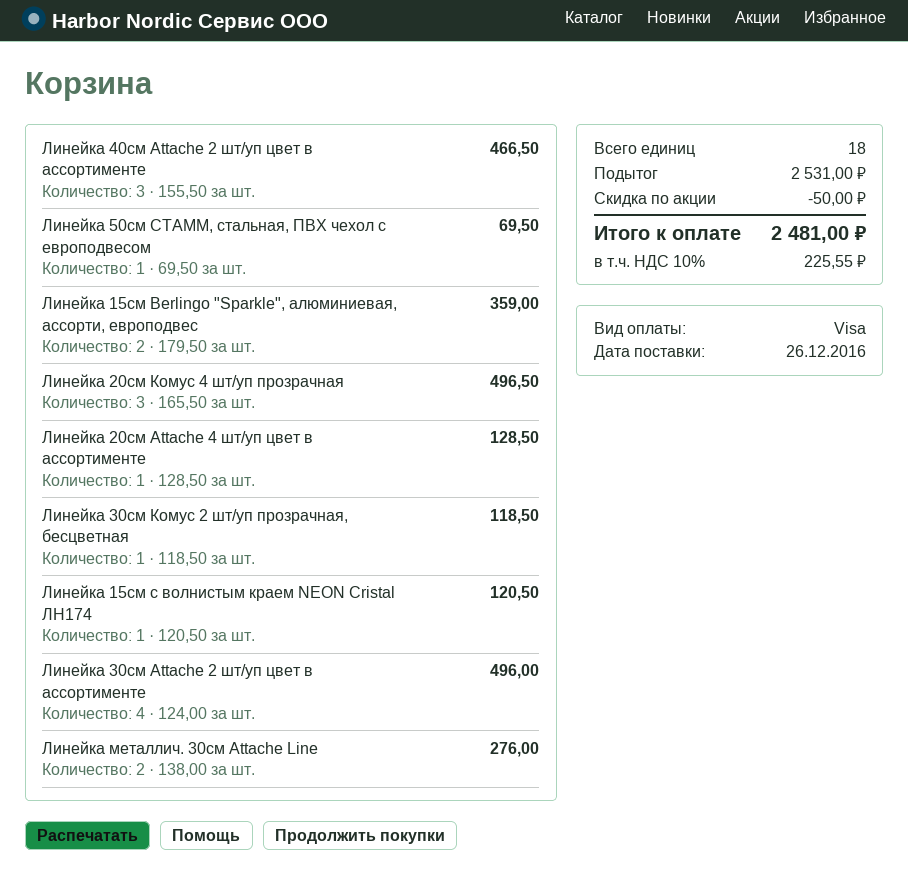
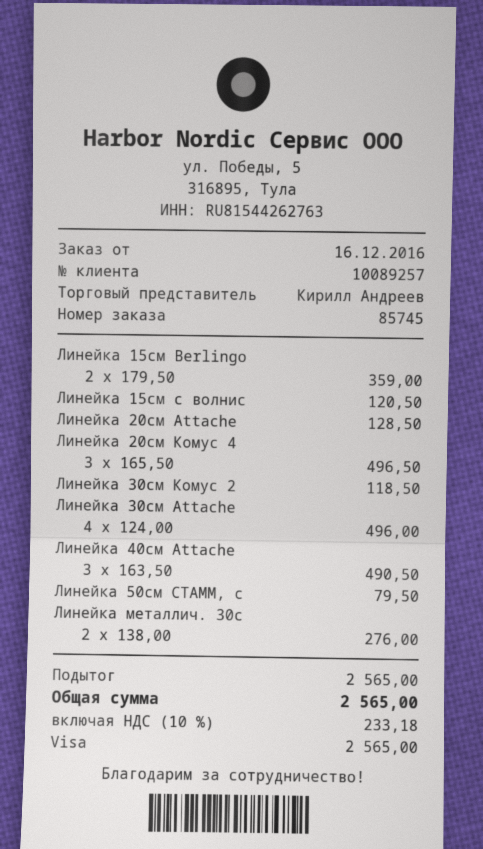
Линейка 40см Attache 2 шт/уп цвет в ассортименте: 3 x 155.50 = 466.50 -> 3 x 163.50 = 490.50
Линейка 50см СТАММ, стальная, ПВХ чехол с европодвесом: 1 x 69.50 = 69.50 -> 1 x 79.50 = 79.50
subtotal: 2531.00 -> 2565.00
discount: 50.00 -> none
tax: 10% = 225.55 -> 10% = 233.18
total: 2481.00 -> 2565.00

